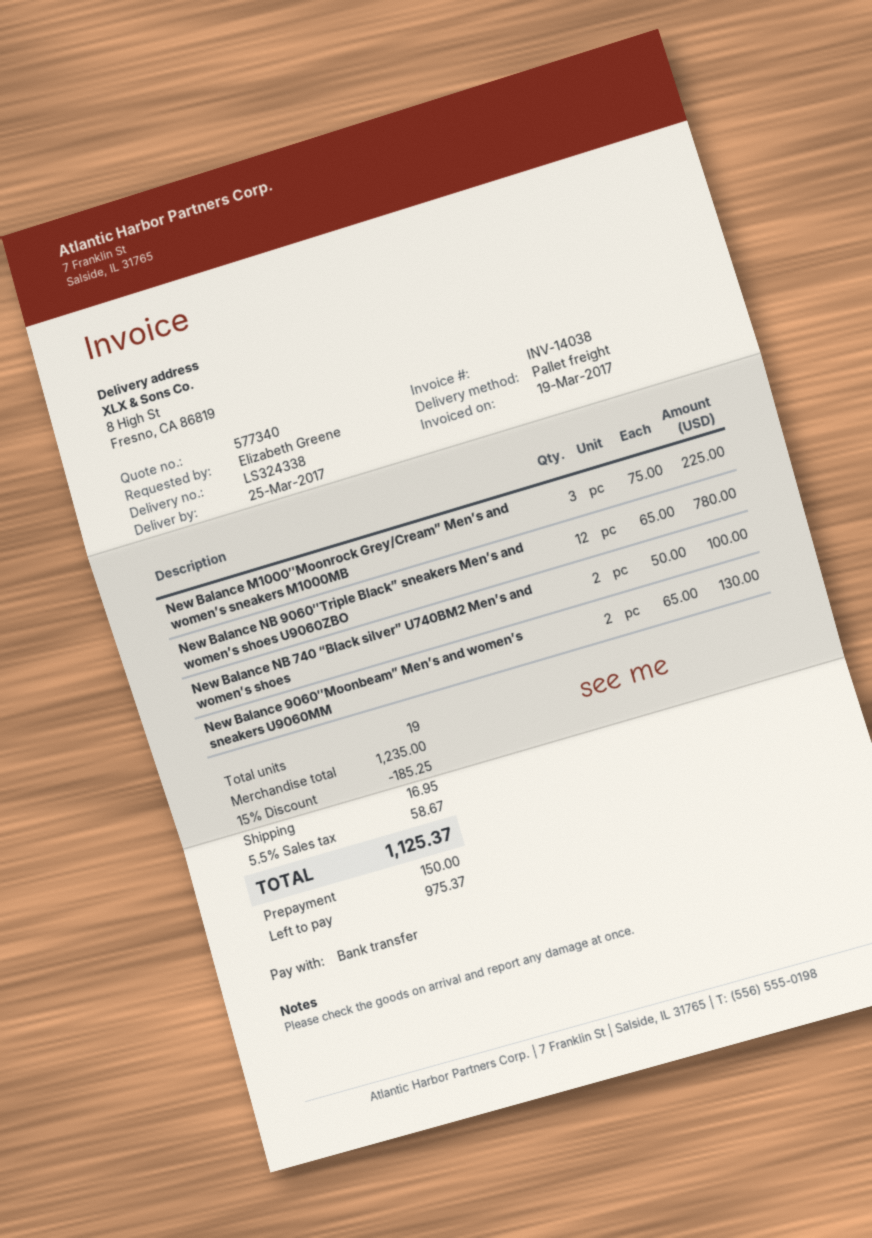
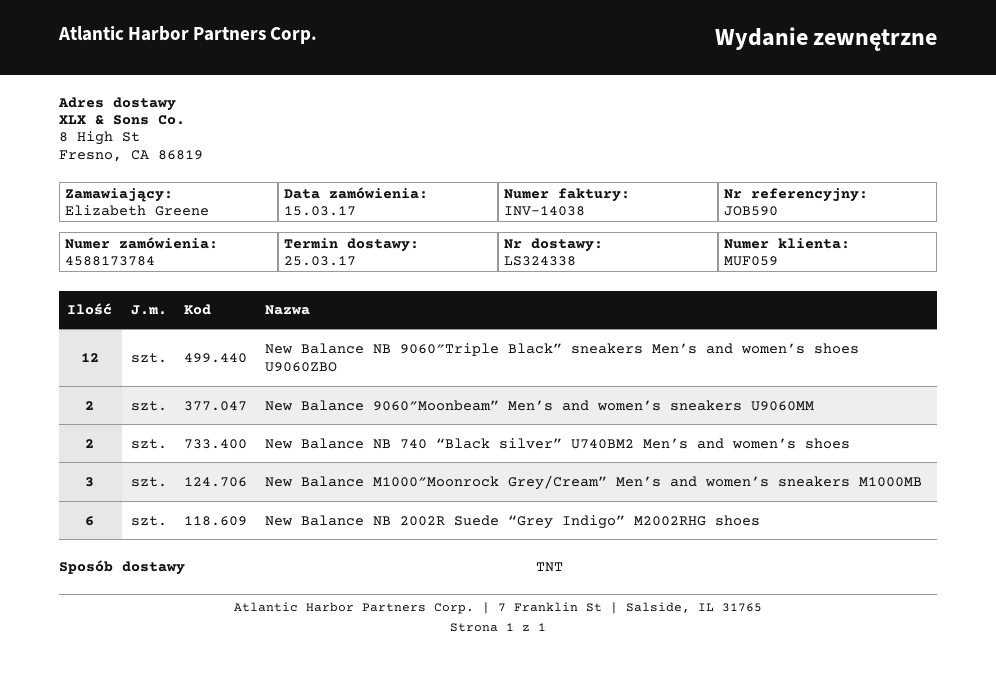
shipping method: pallet freight -> TNT
New Balance NB 2002R Suede “Grey Indigo” M2002RHG shoes: none -> 6

